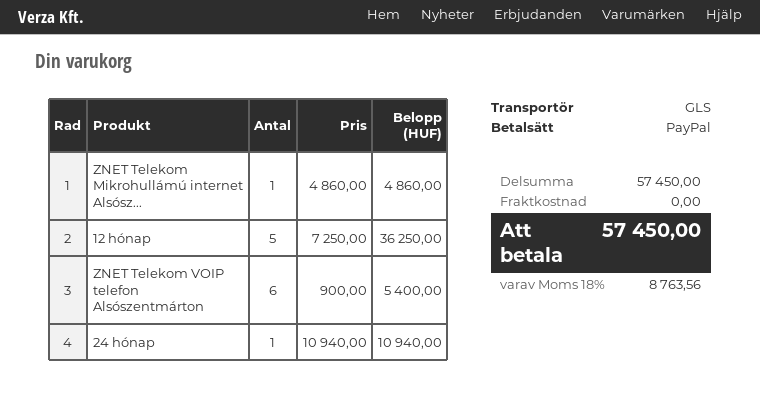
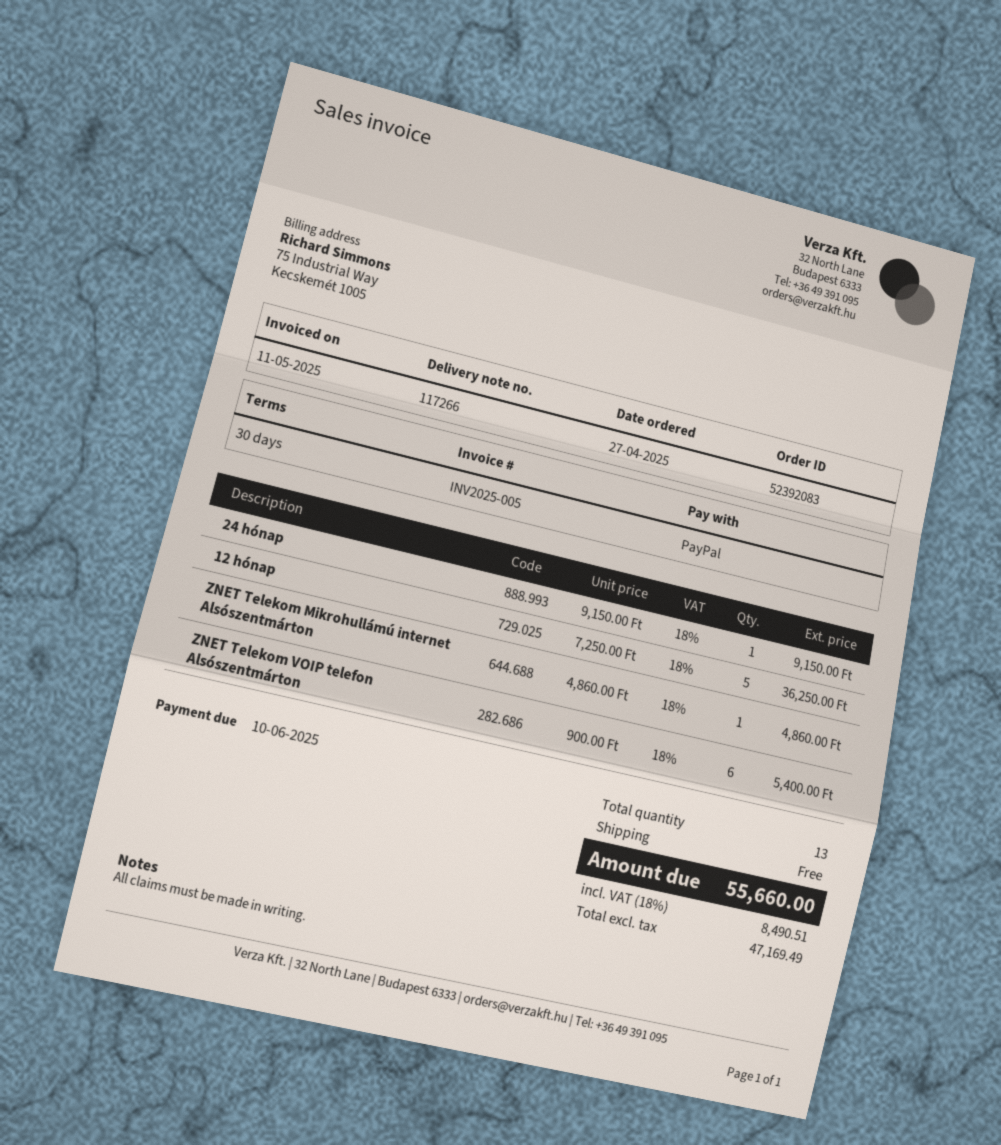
24 hónap: 1 x 10940.00 = 10940.00 -> 1 x 9150.00 = 9150.00
tax: 18% = 8763.56 -> 18% = 8490.51
total: 57450.00 -> 55660.00

